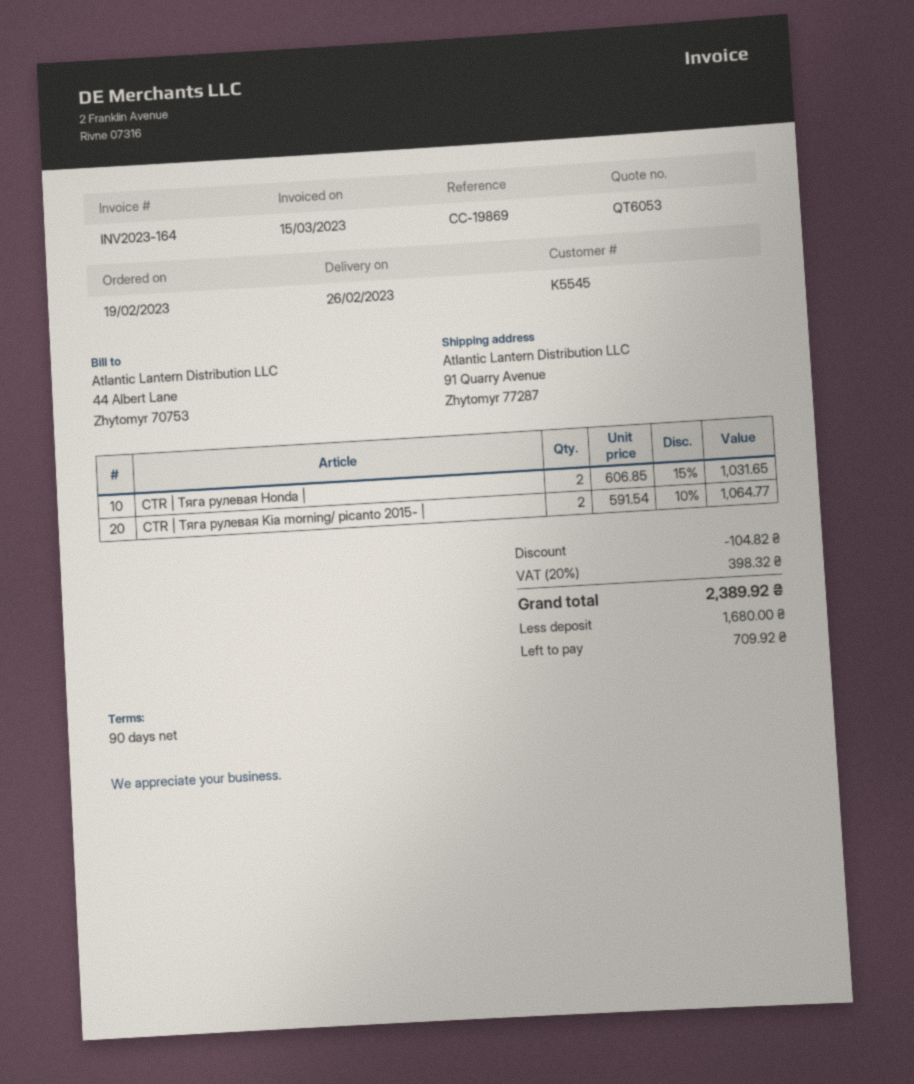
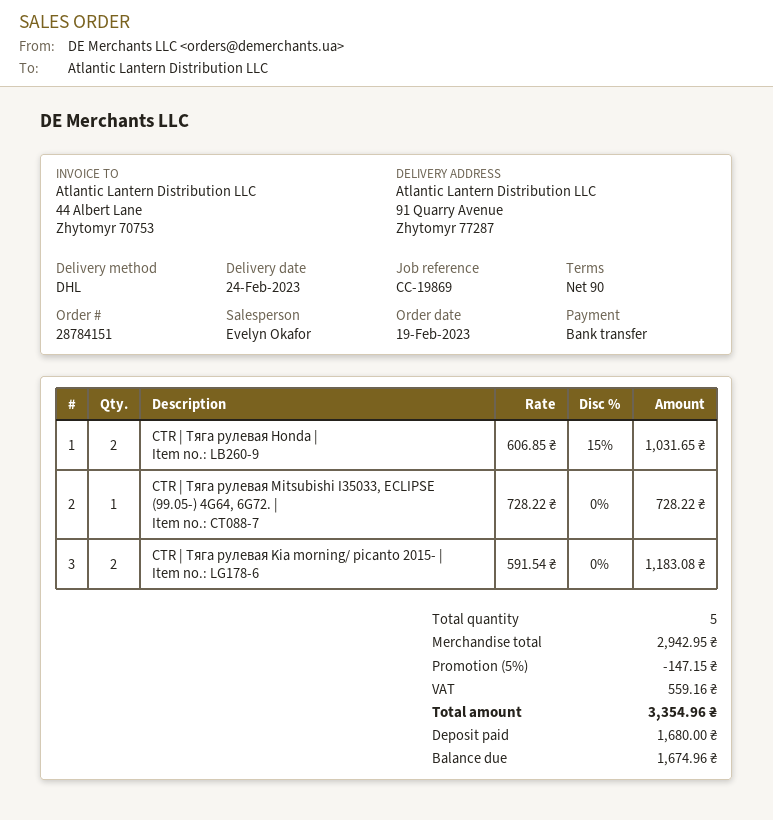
delivery date: 2023-02-26 -> 2023-02-24
CTR | Тяга рулевая Kia morning/ picanto 2015- |: 2 x 591.54 - 10% = 1064.77 -> 2 x 591.54 = 1183.08
CTR | Тяга рулевая Mitsubishi I35033, ECLIPSE (99.05-) 4G64, 6G72. |: none -> 1 x 728.22 = 728.22
discount: 104.82 -> 147.15
tax: 398.32 -> 559.16
total: 2389.92 -> 3354.96
balance: 709.92 -> 1674.96

